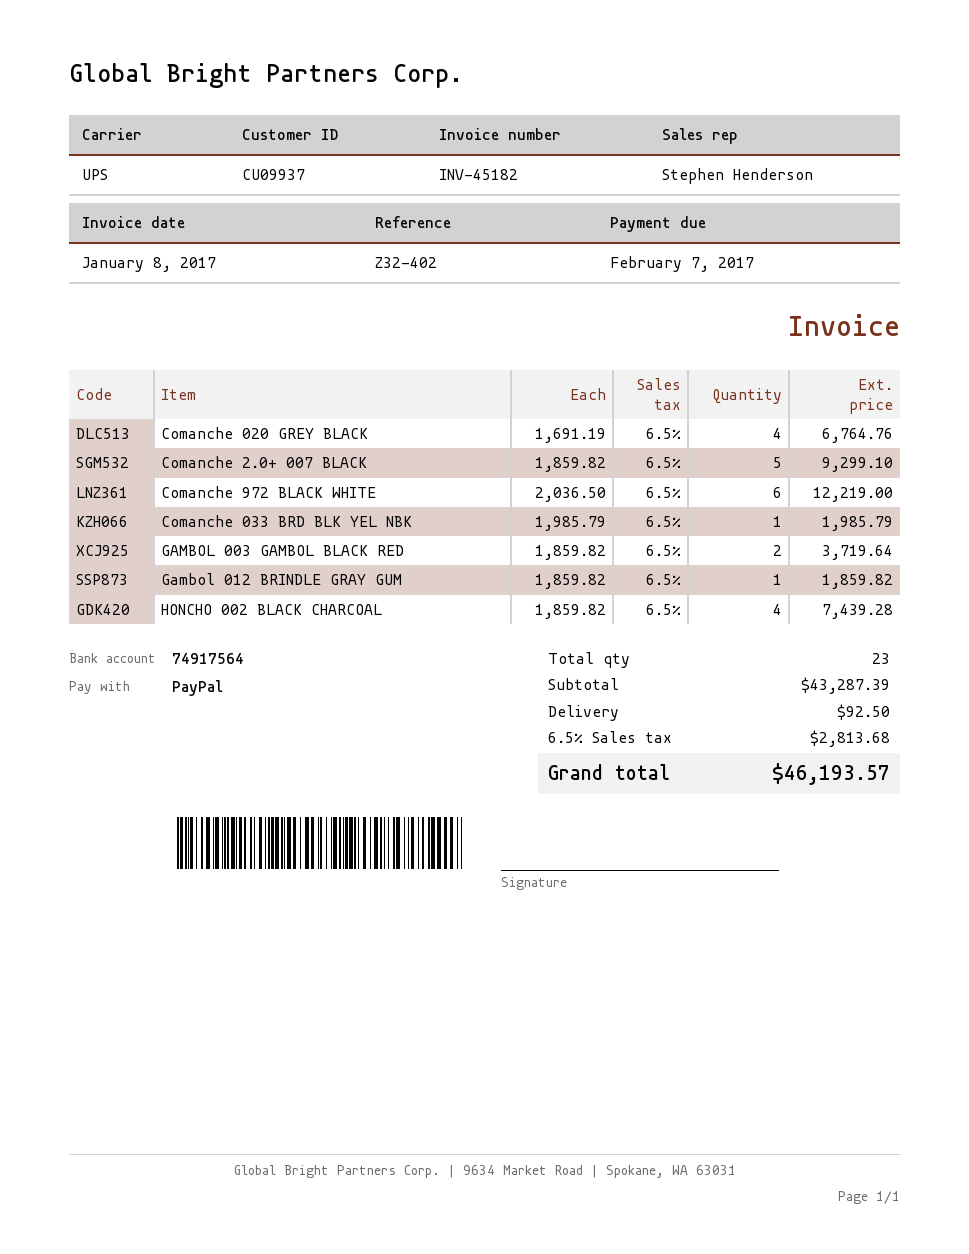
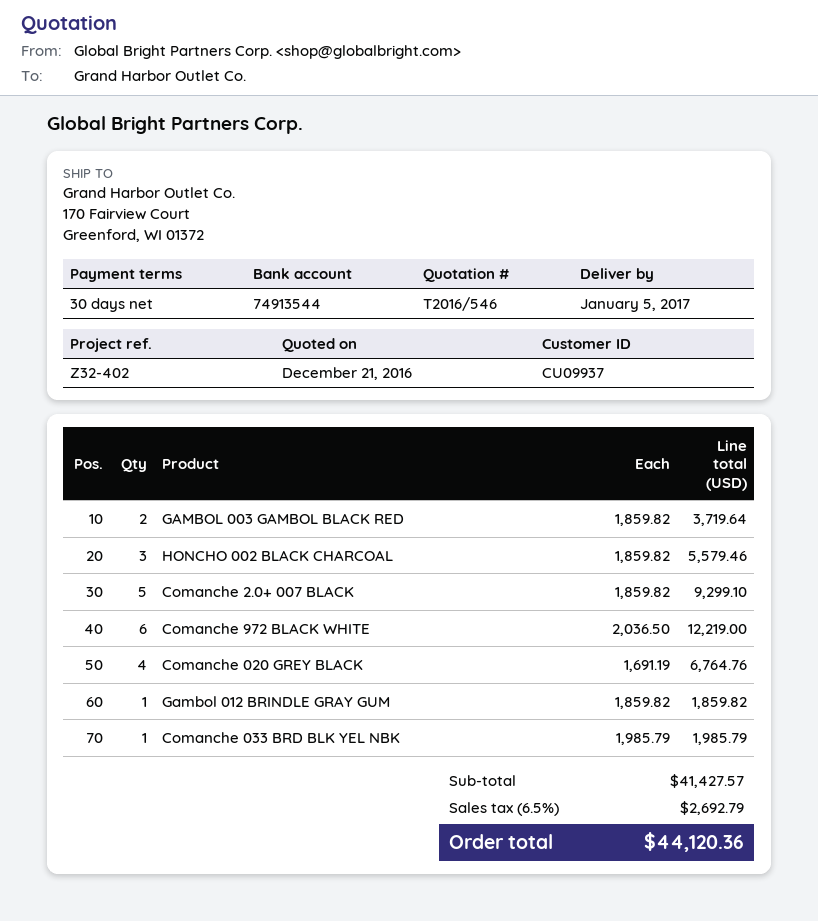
bank account: 74917564 -> 74913544
HONCHO 002 BLACK CHARCOAL: 4 x 1859.82 = 7439.28 -> 3 x 1859.82 = 5579.46
subtotal: 43287.39 -> 41427.57
shipping: 92.50 -> none
tax: 6.5% = 2813.68 -> 6.5% = 2692.79
total: 46193.57 -> 44120.36

